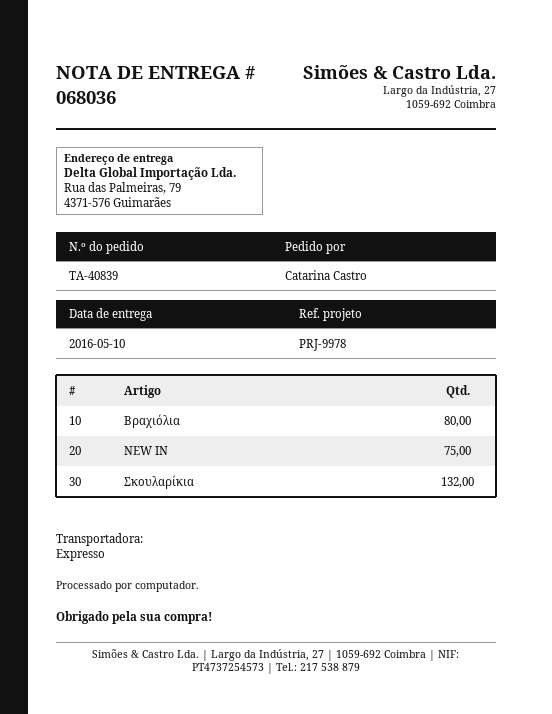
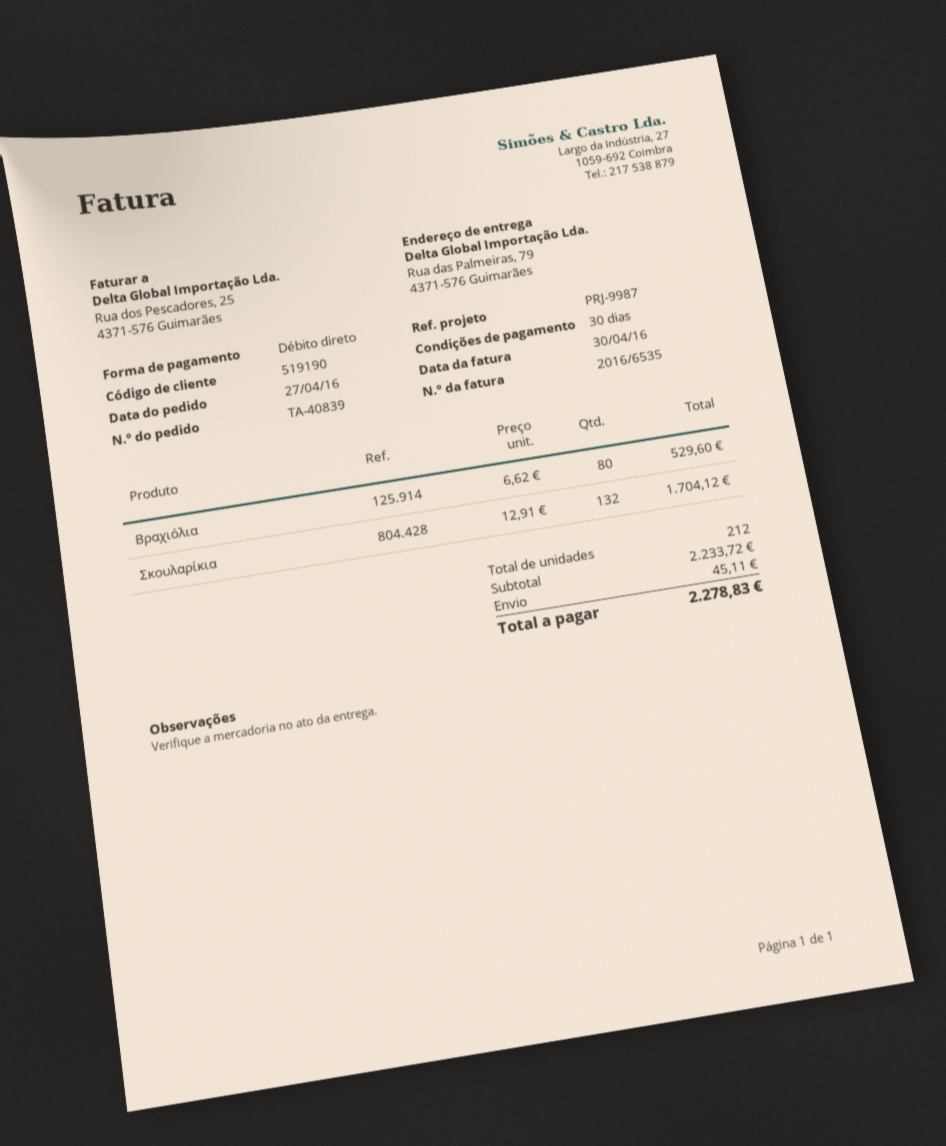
reference: PRJ-9978 -> PRJ-9987
NEW IN: 75 -> none

